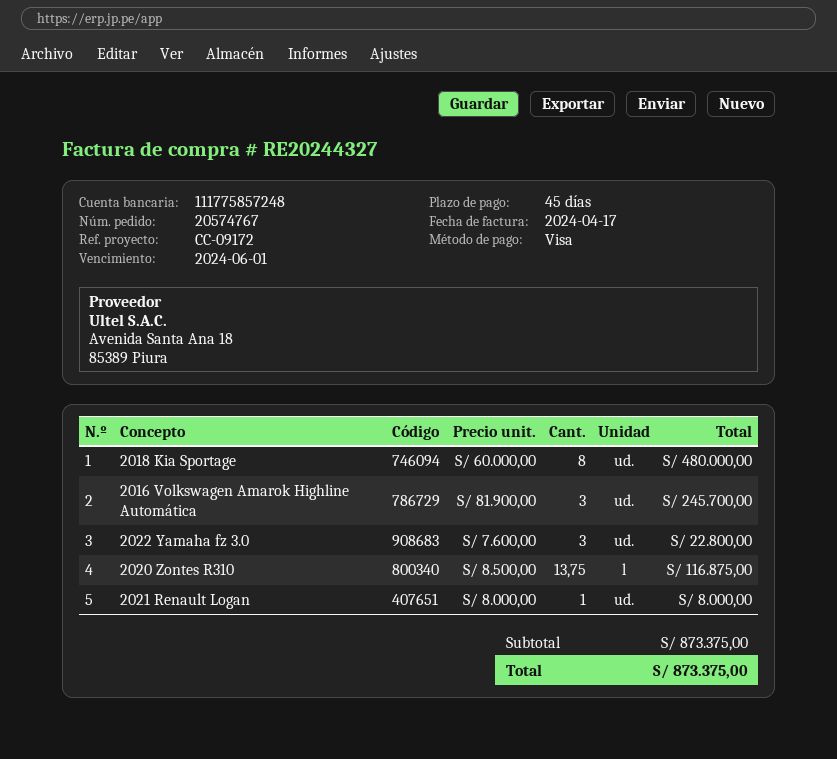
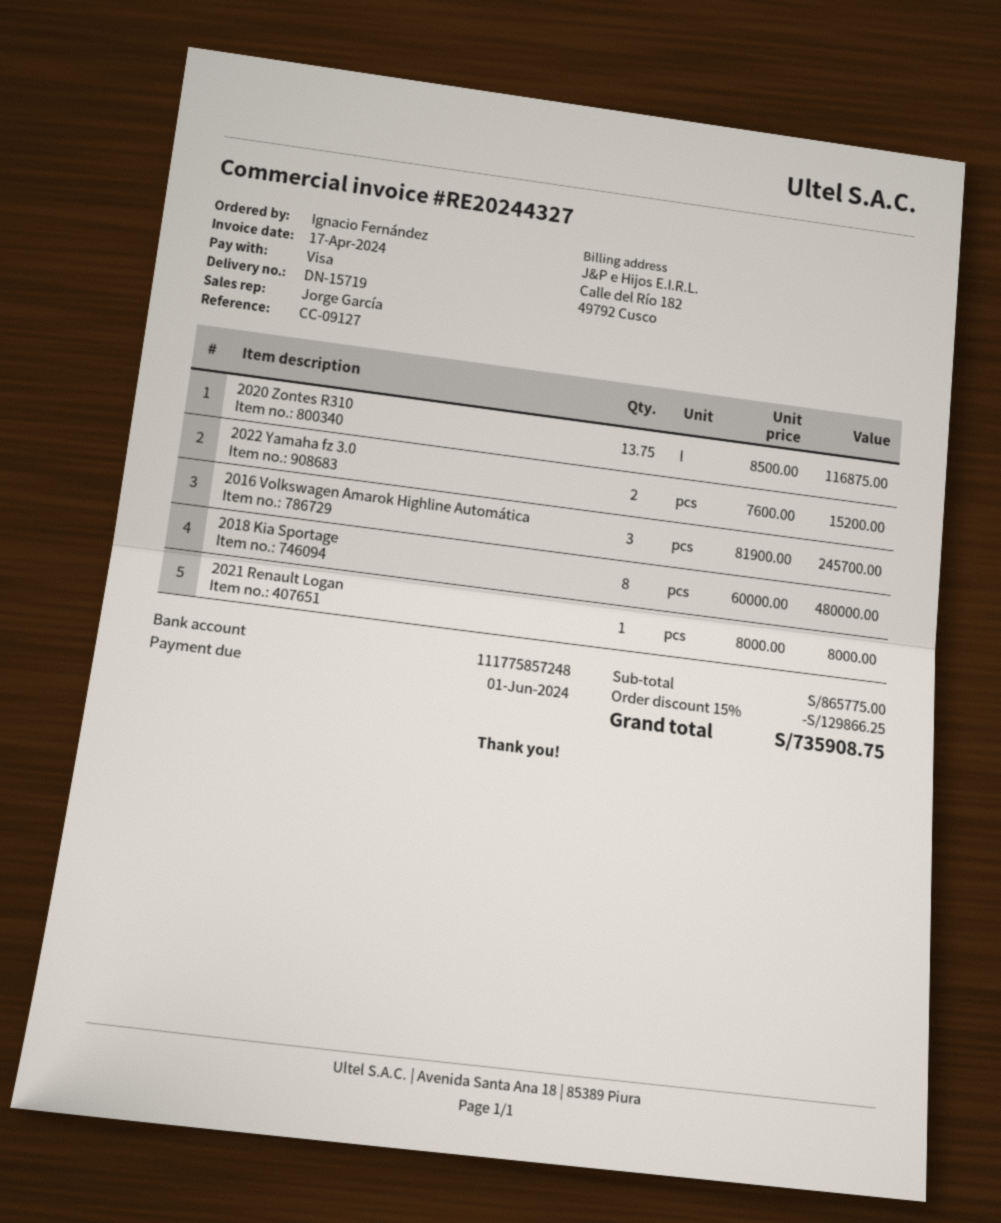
reference: CC-09172 -> CC-09127
2022 Yamaha fz 3.0: 3 x 7600.00 = 22800.00 -> 2 x 7600.00 = 15200.00
subtotal: 873375.00 -> 865775.00
discount: none -> 15% = 129866.25
total: 873375.00 -> 735908.75

